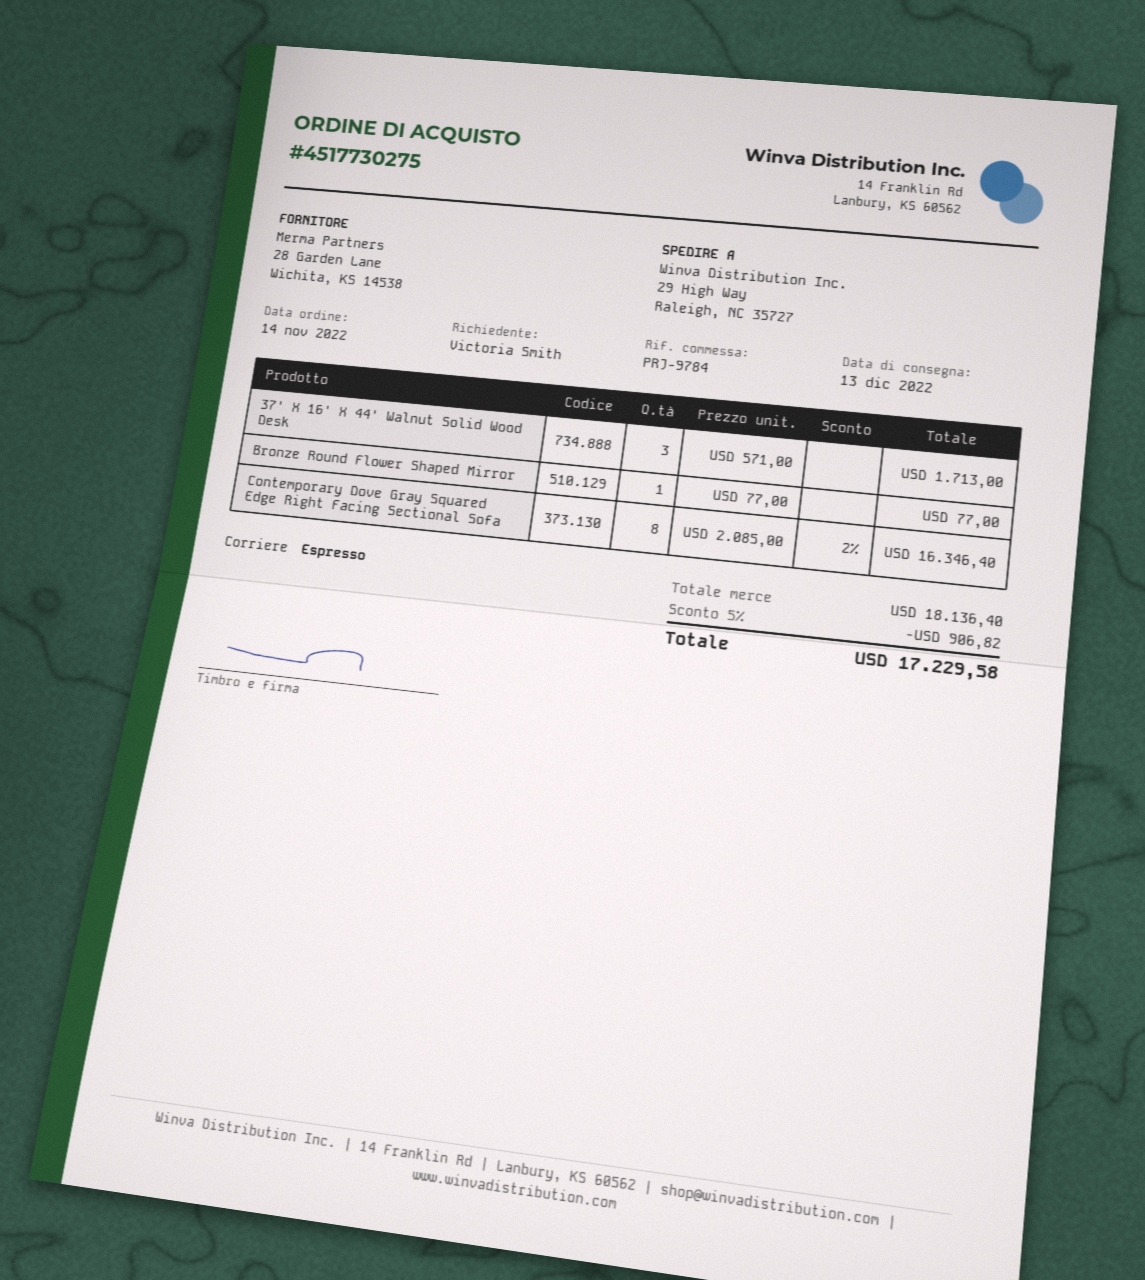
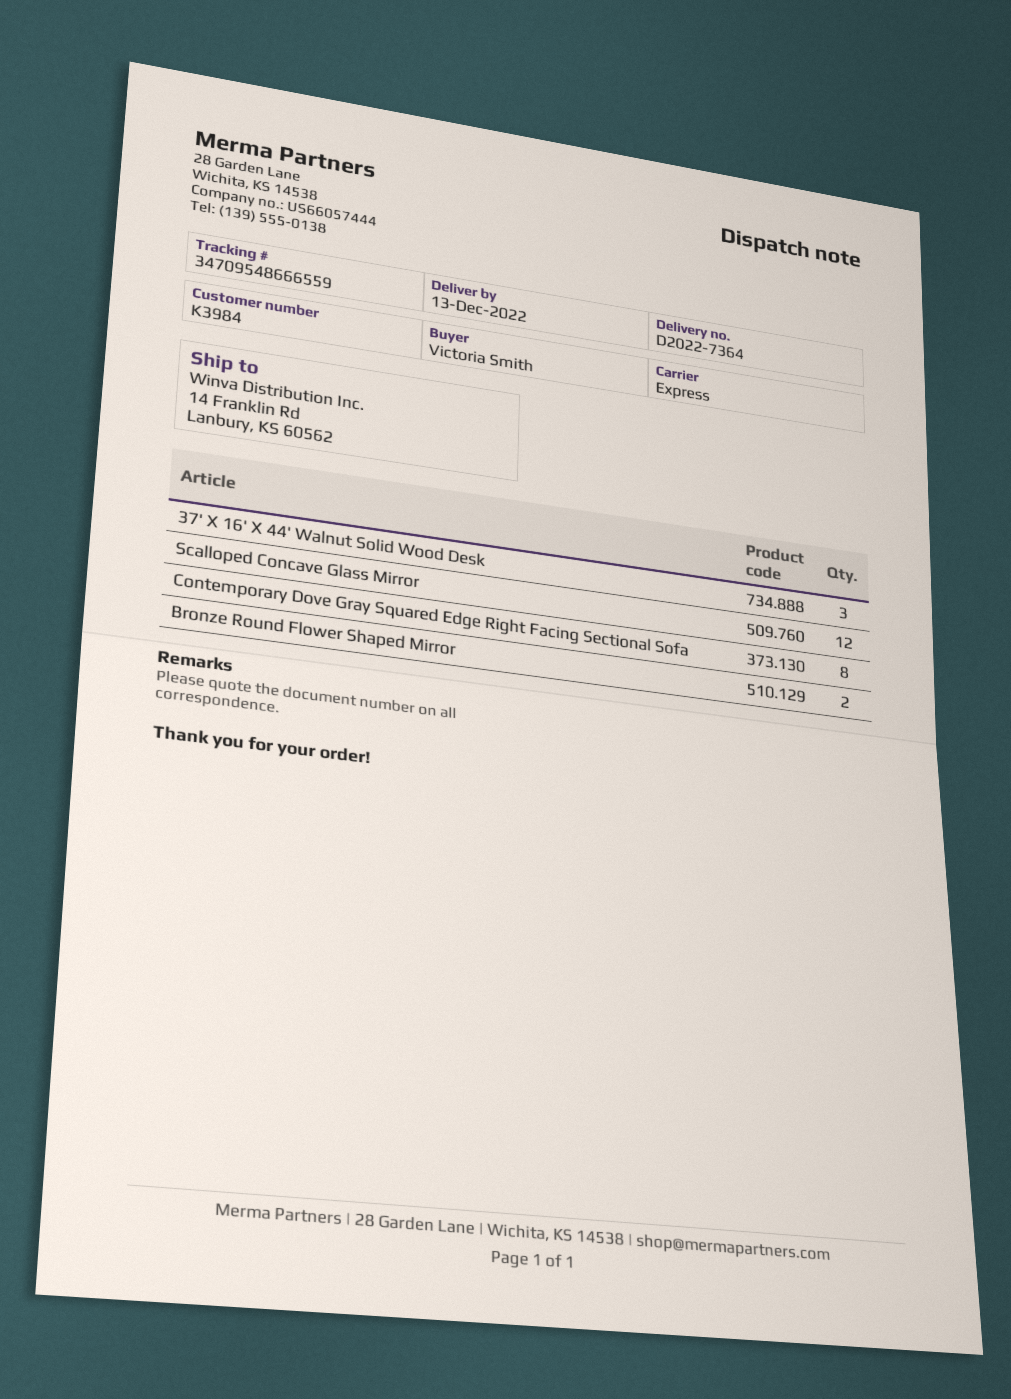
ship to: 29 High Way, Raleigh, NC 35727 -> 14 Franklin Rd, Lanbury, KS 60562
Bronze Round Flower Shaped Mirror: 1 -> 2
Scalloped Concave Glass Mirror: none -> 12

